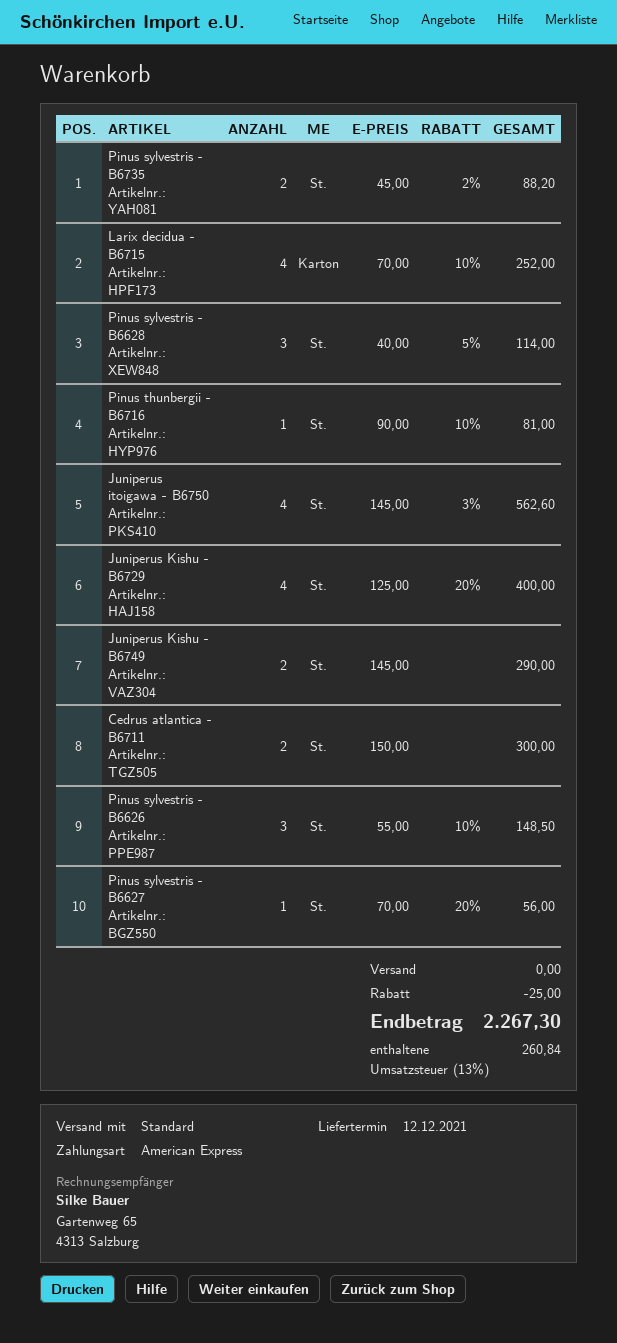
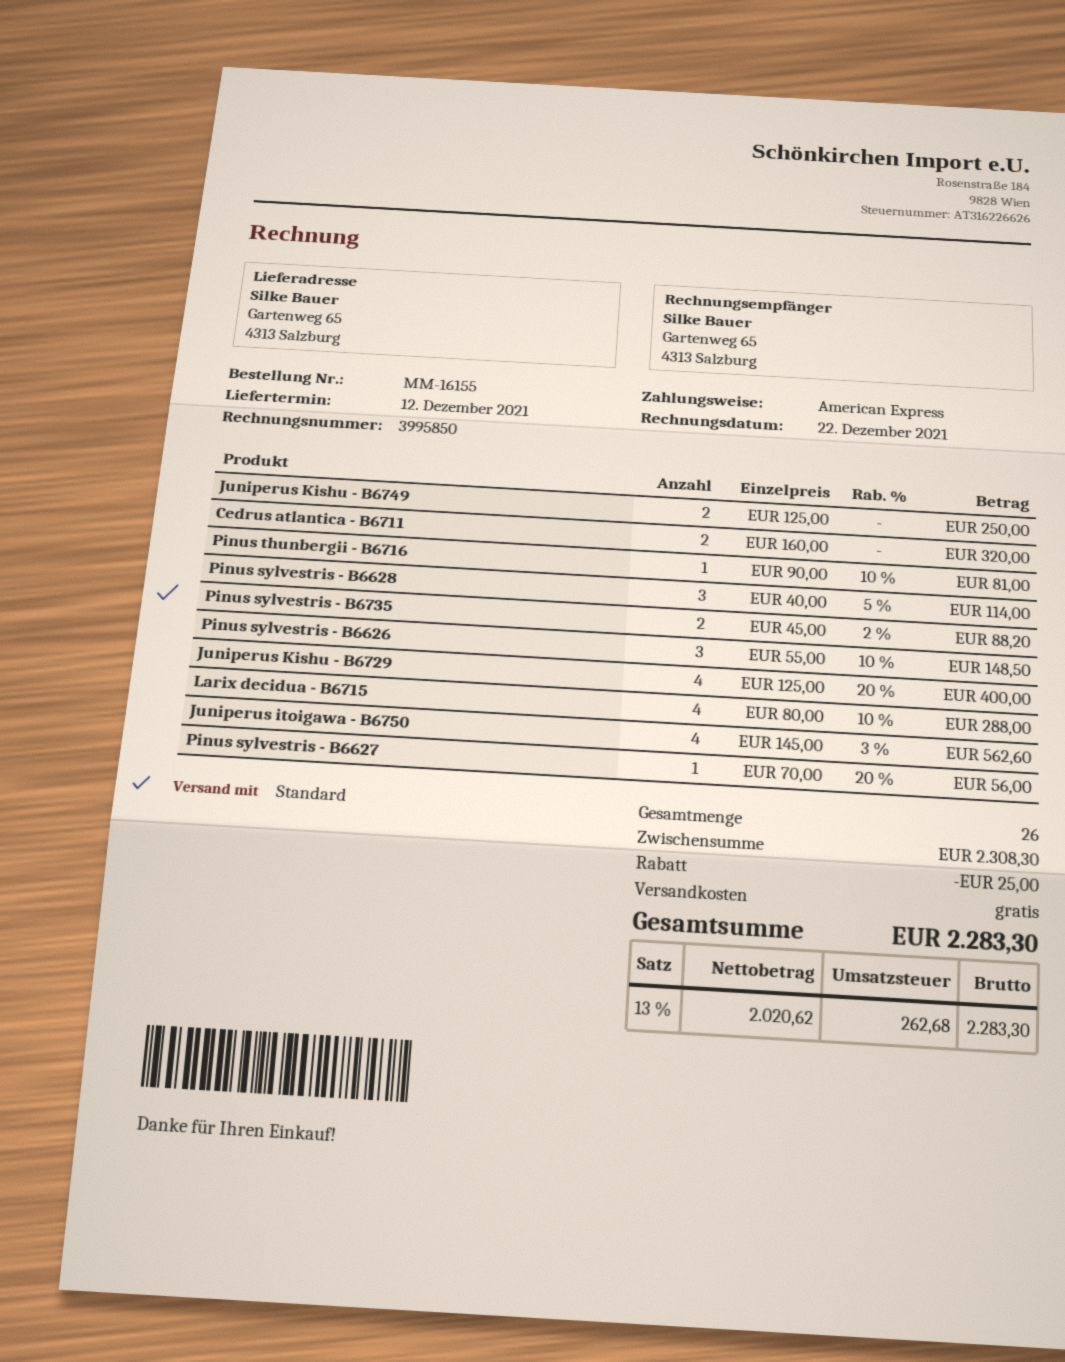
Larix decidua - B6715: 4 x 70.00 - 10% = 252.00 -> 4 x 80.00 - 10% = 288.00
Juniperus Kishu - B6749: 2 x 145.00 = 290.00 -> 2 x 125.00 = 250.00
Cedrus atlantica - B6711: 2 x 150.00 = 300.00 -> 2 x 160.00 = 320.00
tax: 13% = 260.84 -> 13% = 262.68
total: 2267.30 -> 2283.30

